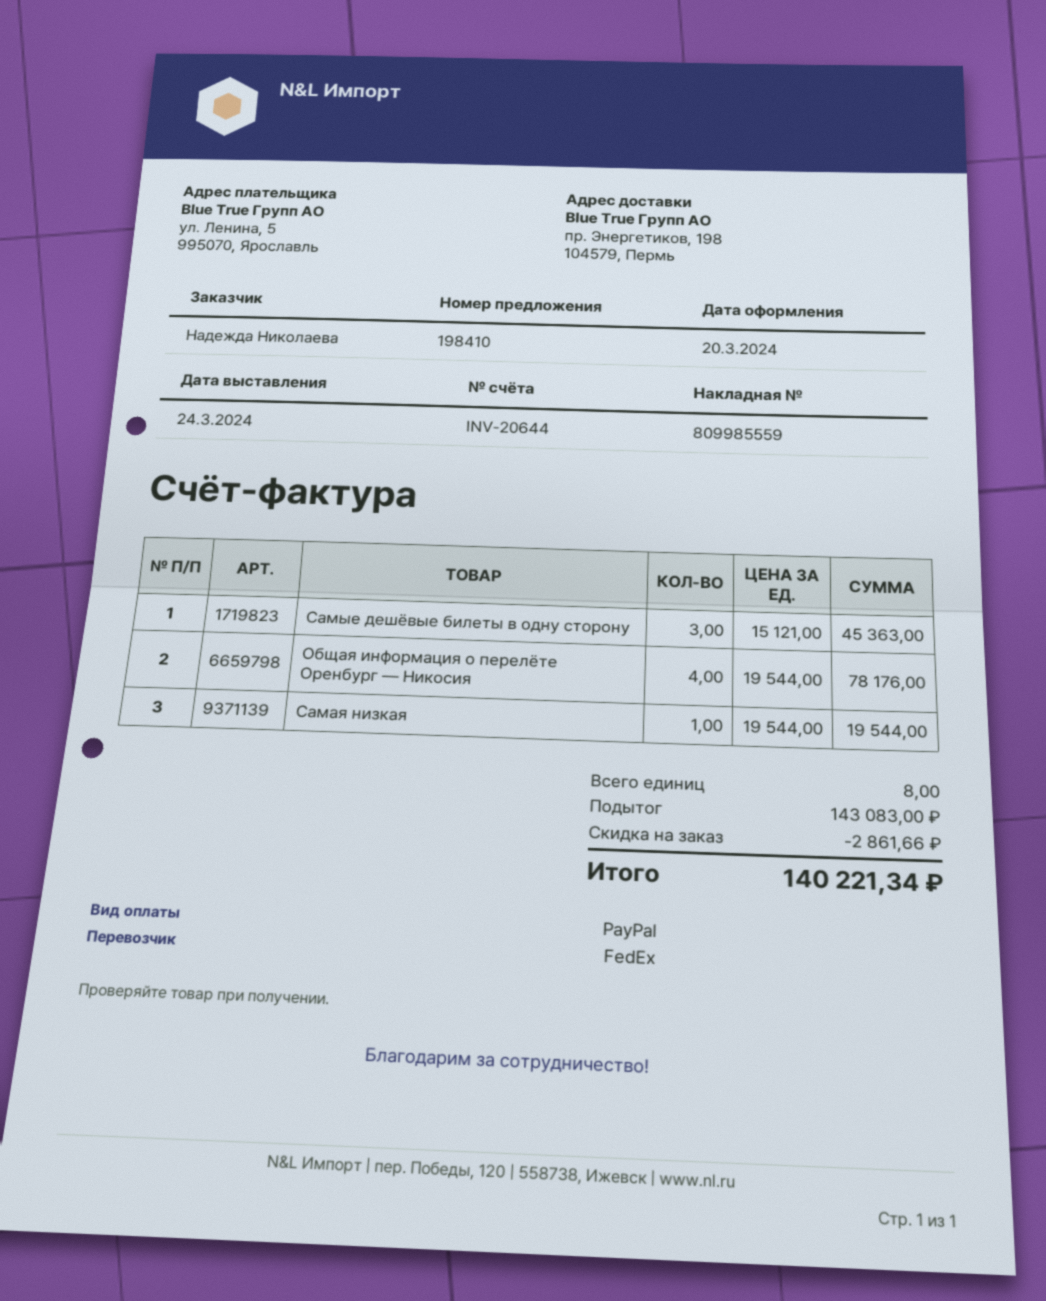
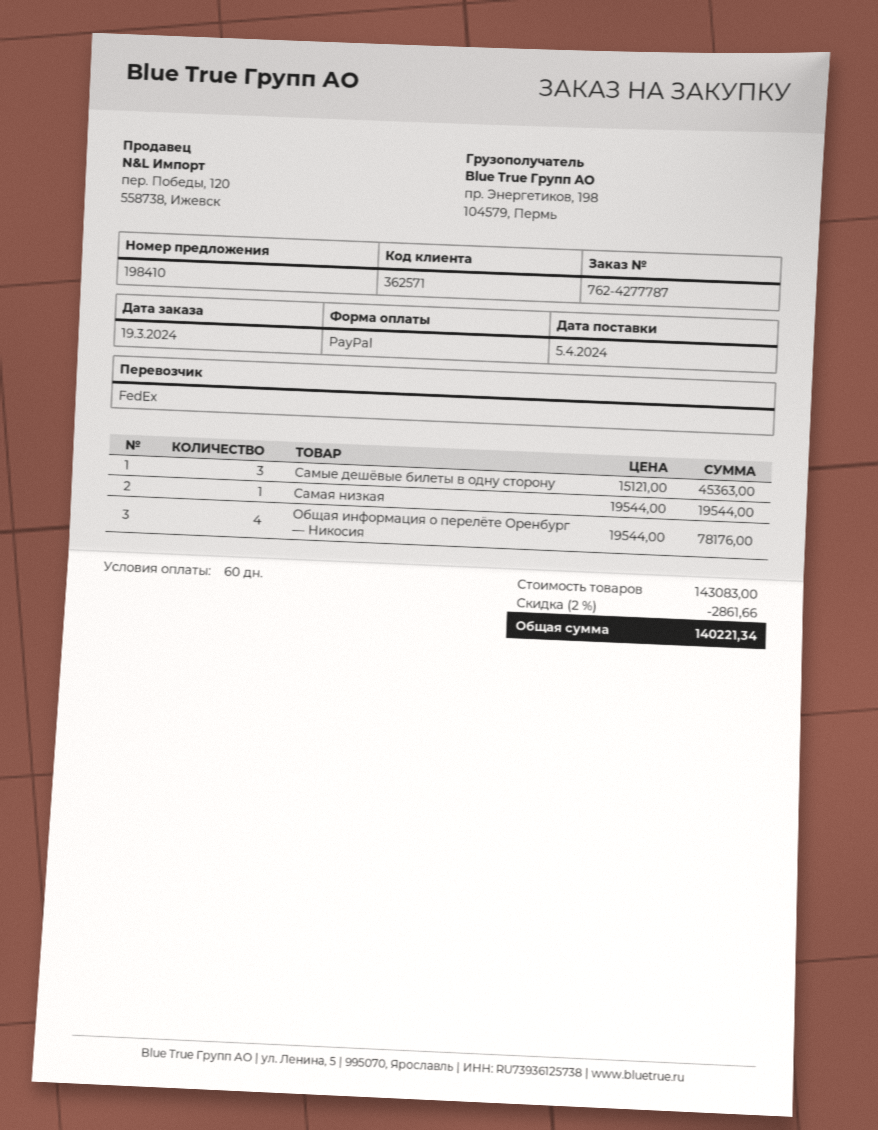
order date: 2024-03-20 -> 2024-03-19

